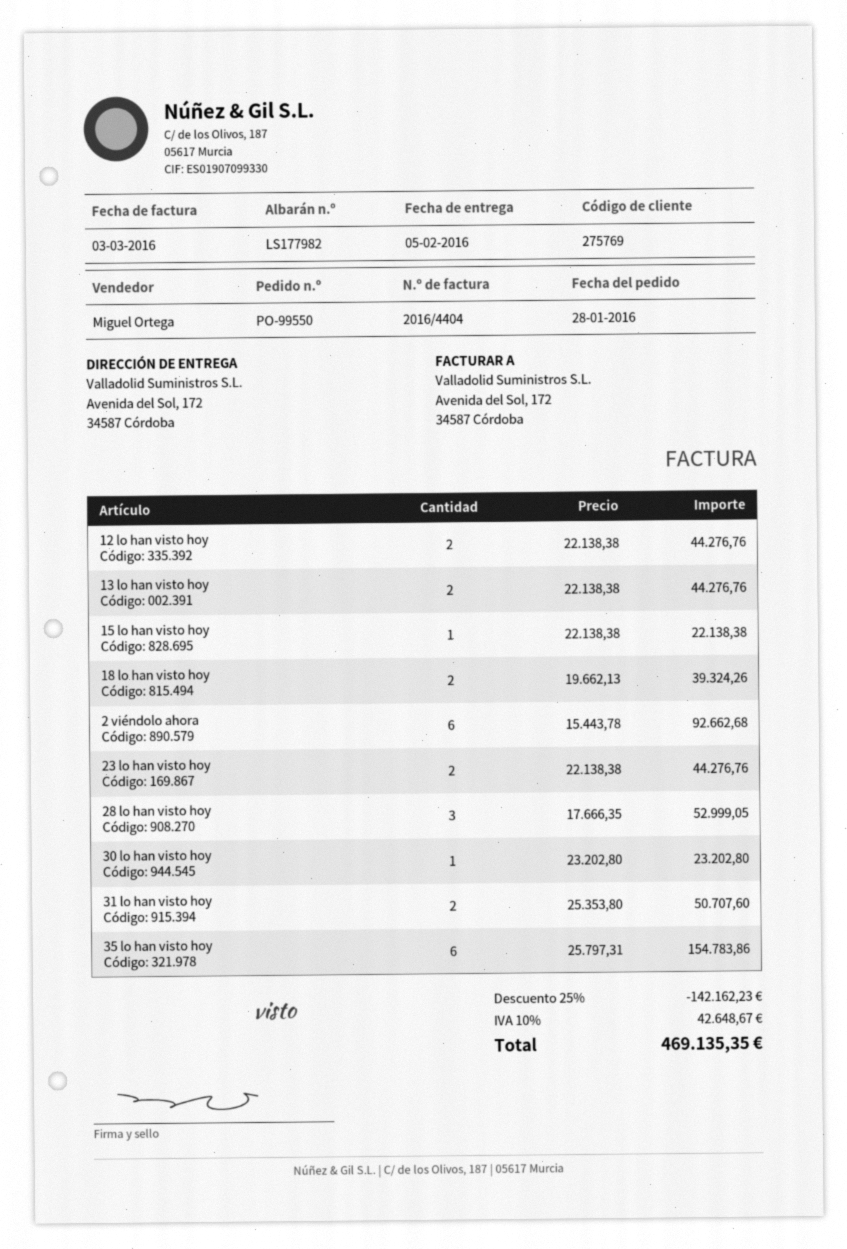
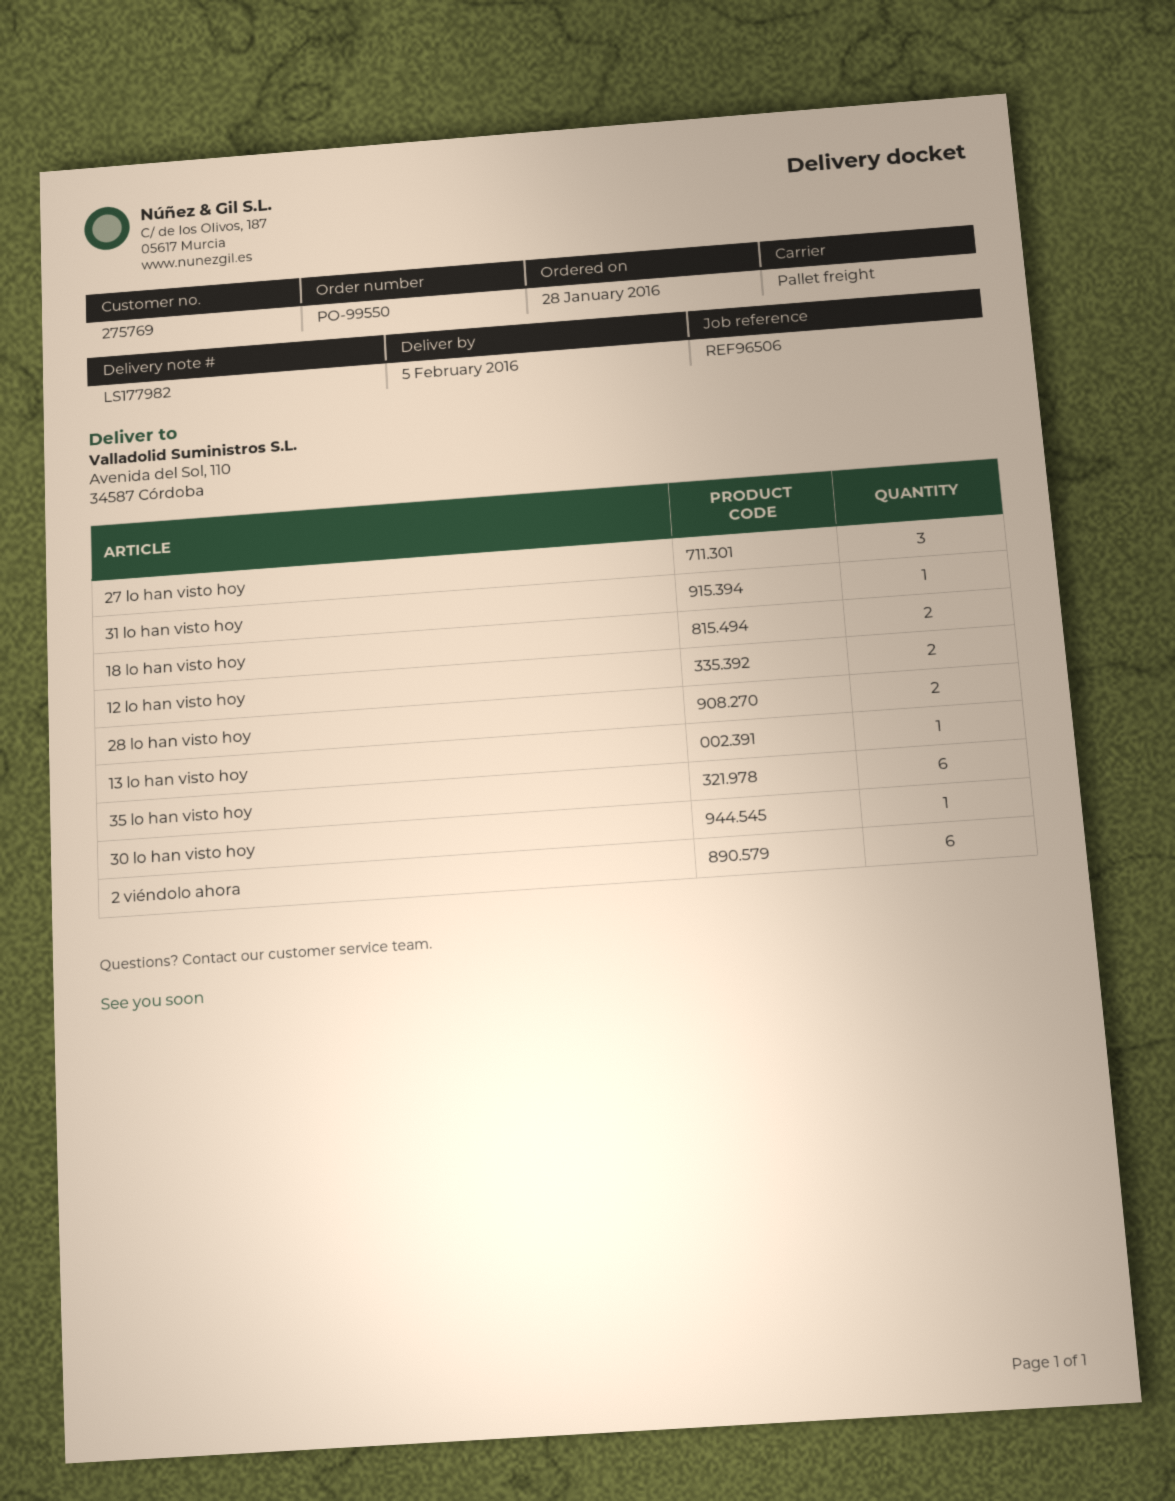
ship to: Avenida del Sol, 172, 34587 Córdoba -> Avenida del Sol, 110, 34587 Córdoba
13 lo han visto hoy: 2 -> 1
15 lo han visto hoy: 1 -> none
23 lo han visto hoy: 2 -> none
28 lo han visto hoy: 3 -> 2
31 lo han visto hoy: 2 -> 1
27 lo han visto hoy: none -> 3

